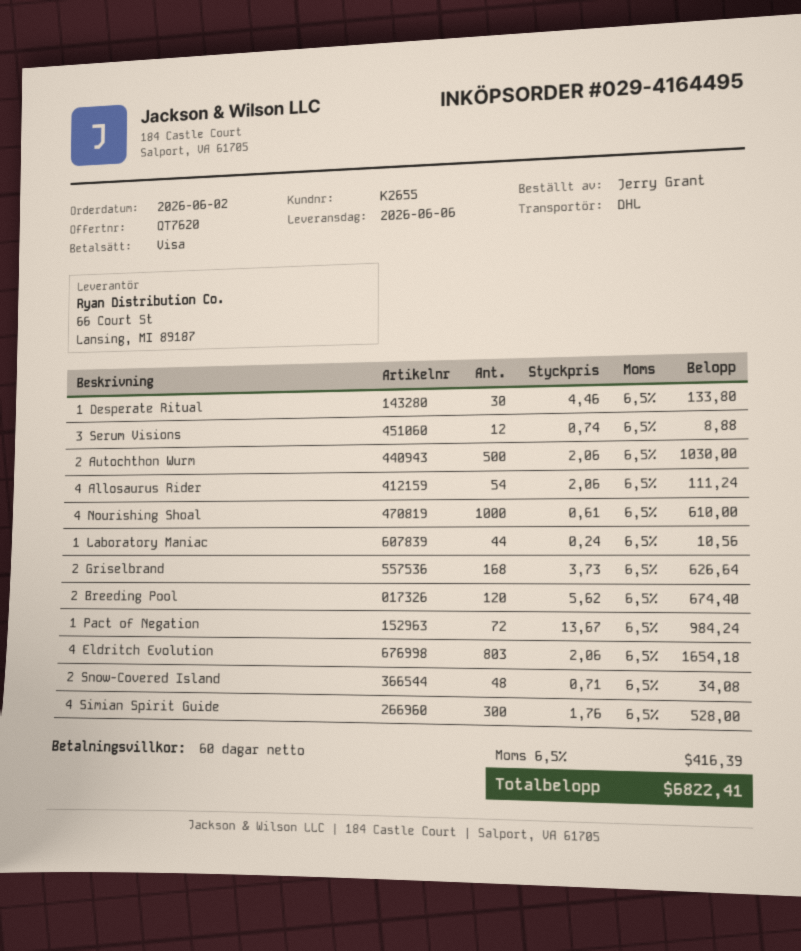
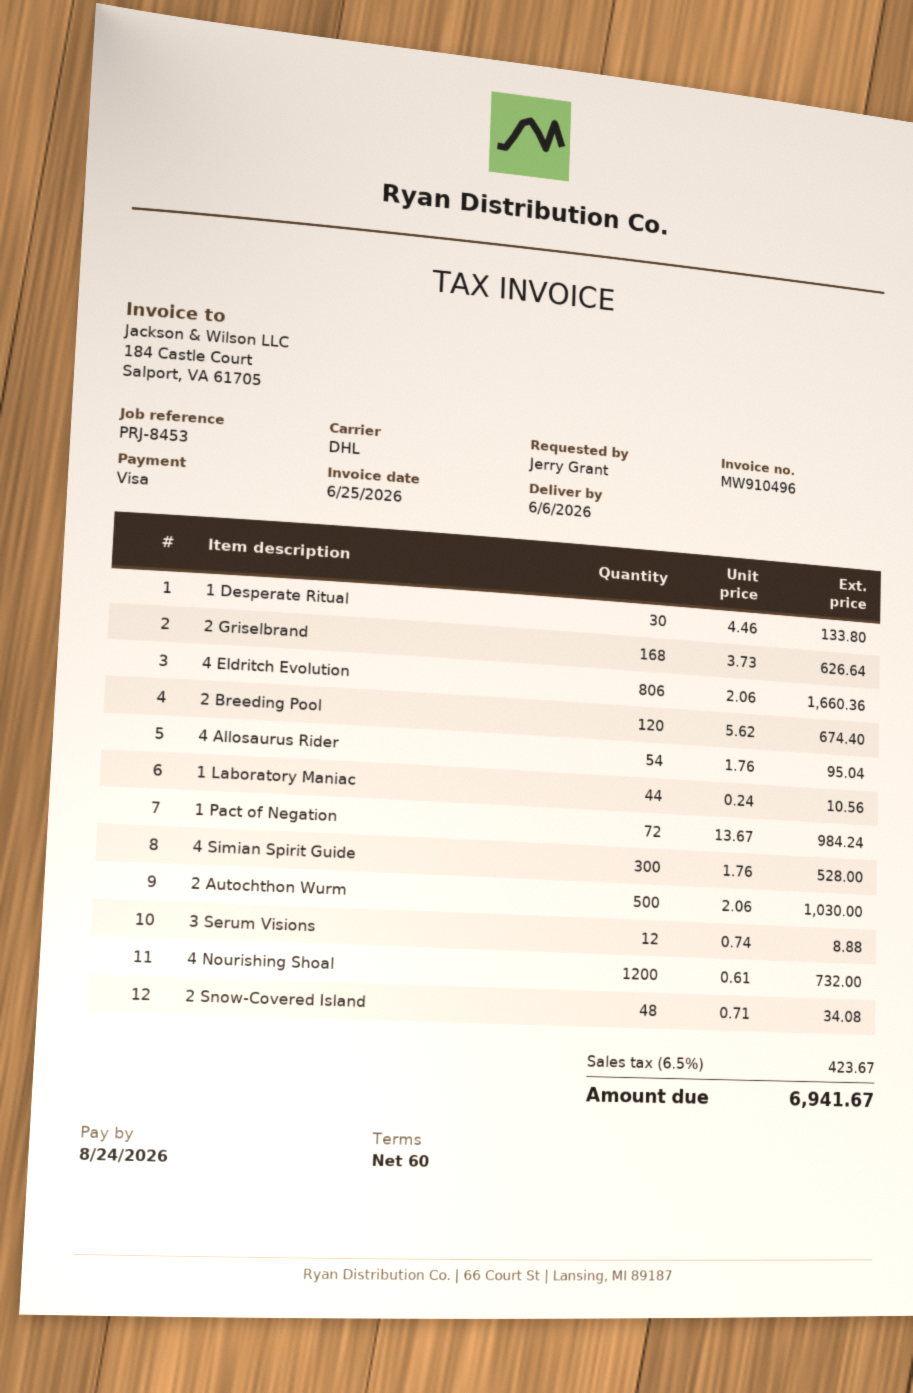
4 Allosaurus Rider: 54 x 2.06 = 111.24 -> 54 x 1.76 = 95.04
4 Nourishing Shoal: 1000 x 0.61 = 610.00 -> 1200 x 0.61 = 732.00
4 Eldritch Evolution: 803 x 2.06 = 1654.18 -> 806 x 2.06 = 1660.36
tax: 6.5% = 416.39 -> 6.5% = 423.67
total: 6822.41 -> 6941.67

